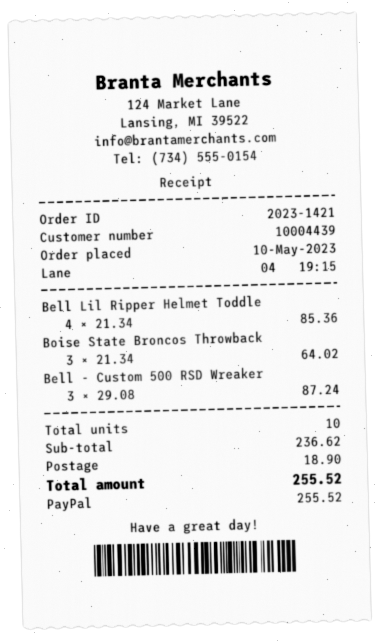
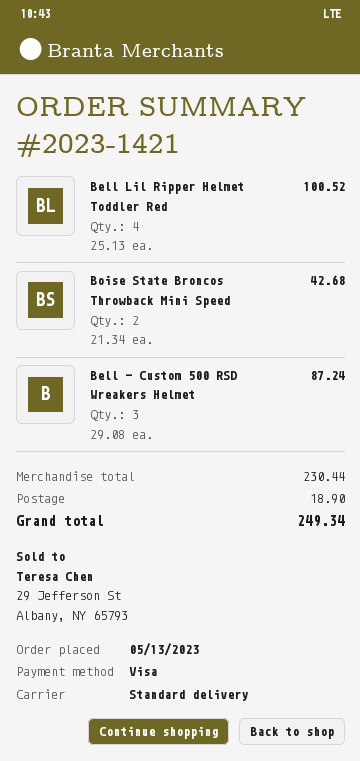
order date: 2023-05-10 -> 2023-05-13
payment method: PayPal -> Visa
Bell Lil Ripper Helmet Toddle: 4 x 21.34 = 85.36 -> 4 x 25.13 = 100.52
Boise State Broncos Throwback: 3 x 21.34 = 64.02 -> 2 x 21.34 = 42.68
subtotal: 236.62 -> 230.44
total: 255.52 -> 249.34

